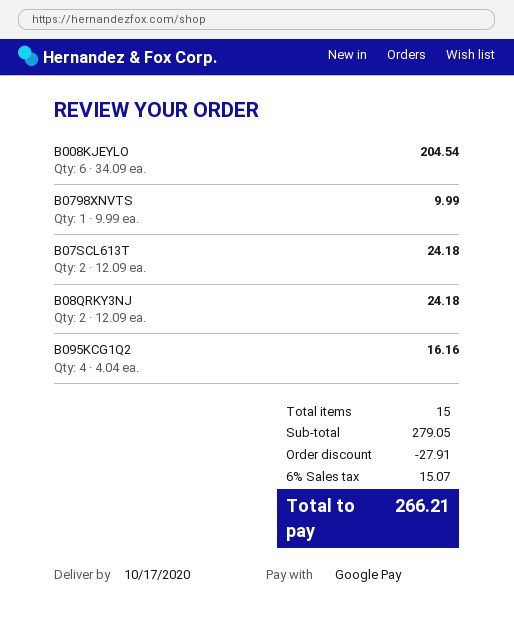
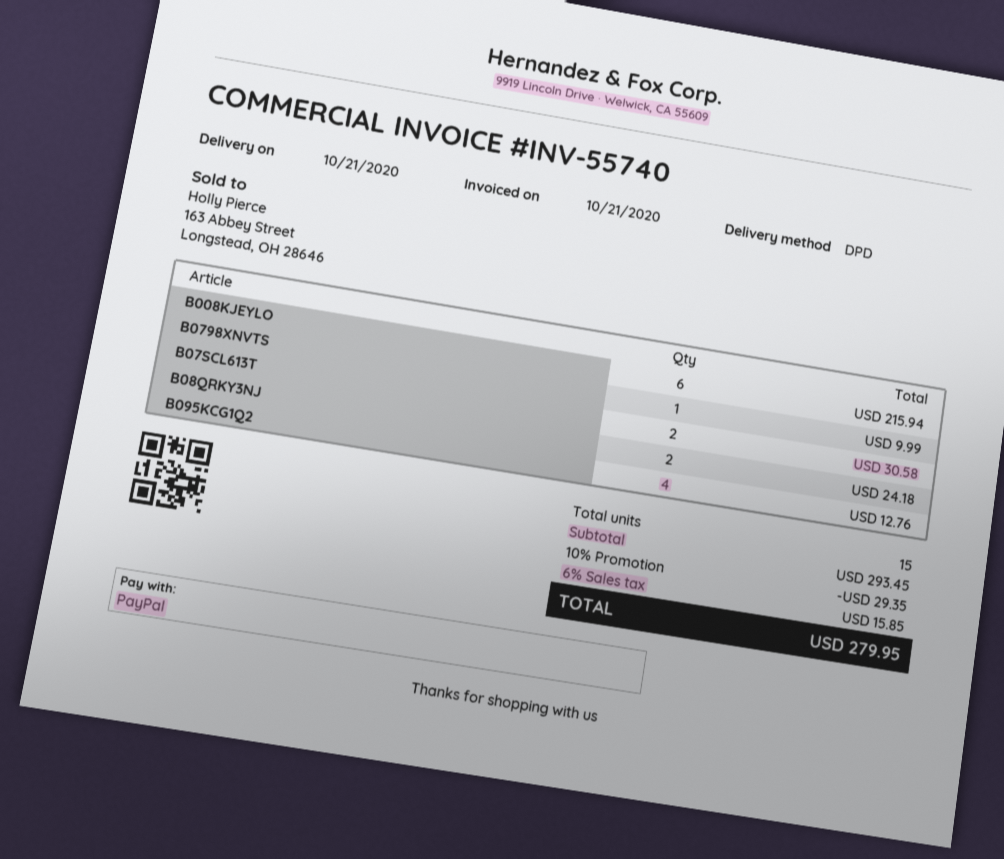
delivery date: 2020-10-17 -> 2020-10-21
payment method: Google Pay -> PayPal
B008KJEYLO: 6 for 204.54 -> 6 for 215.94
B07SCL613T: 2 for 24.18 -> 2 for 30.58
B095KCG1Q2: 4 for 16.16 -> 4 for 12.76
subtotal: 279.05 -> 293.45
discount: 27.91 -> 29.35
tax: 6% = 15.07 -> 6% = 15.85
total: 266.21 -> 279.95

